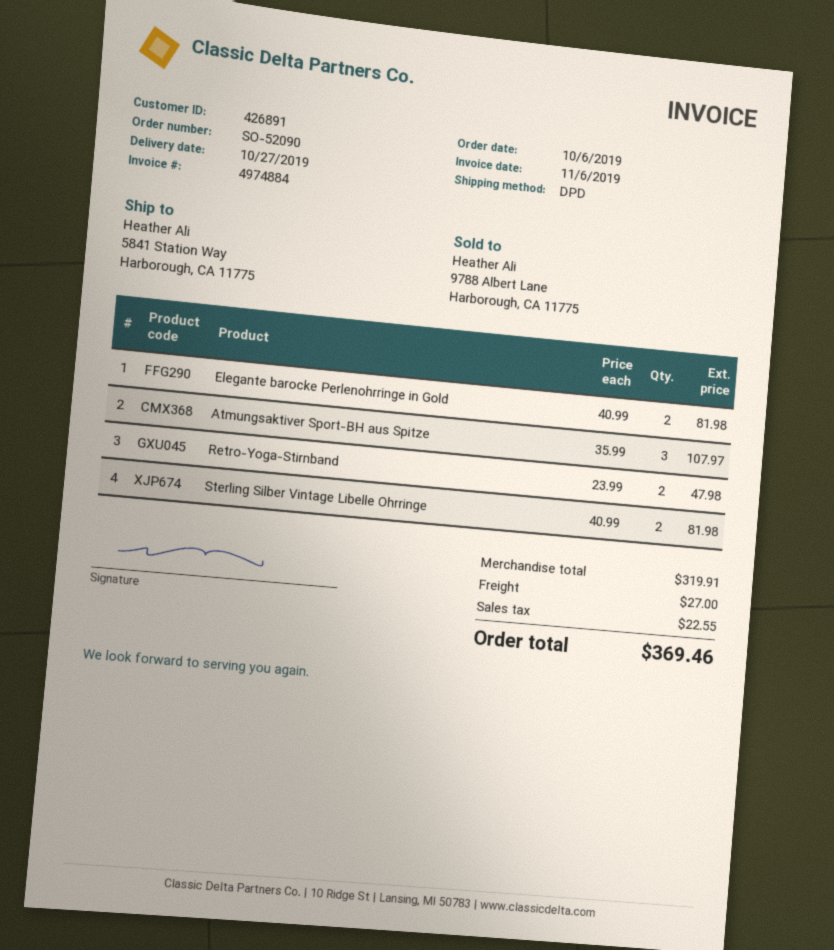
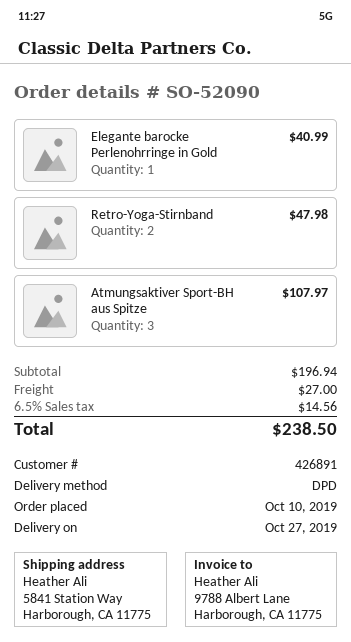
order date: 2019-10-06 -> 2019-10-10
Elegante barocke Perlenohrringe in Gold: 2 for 81.98 -> 1 for 40.99
Sterling Silber Vintage Libelle Ohrringe: 2 for 81.98 -> none
subtotal: 319.91 -> 196.94
tax: 22.55 -> 14.56
total: 369.46 -> 238.50

